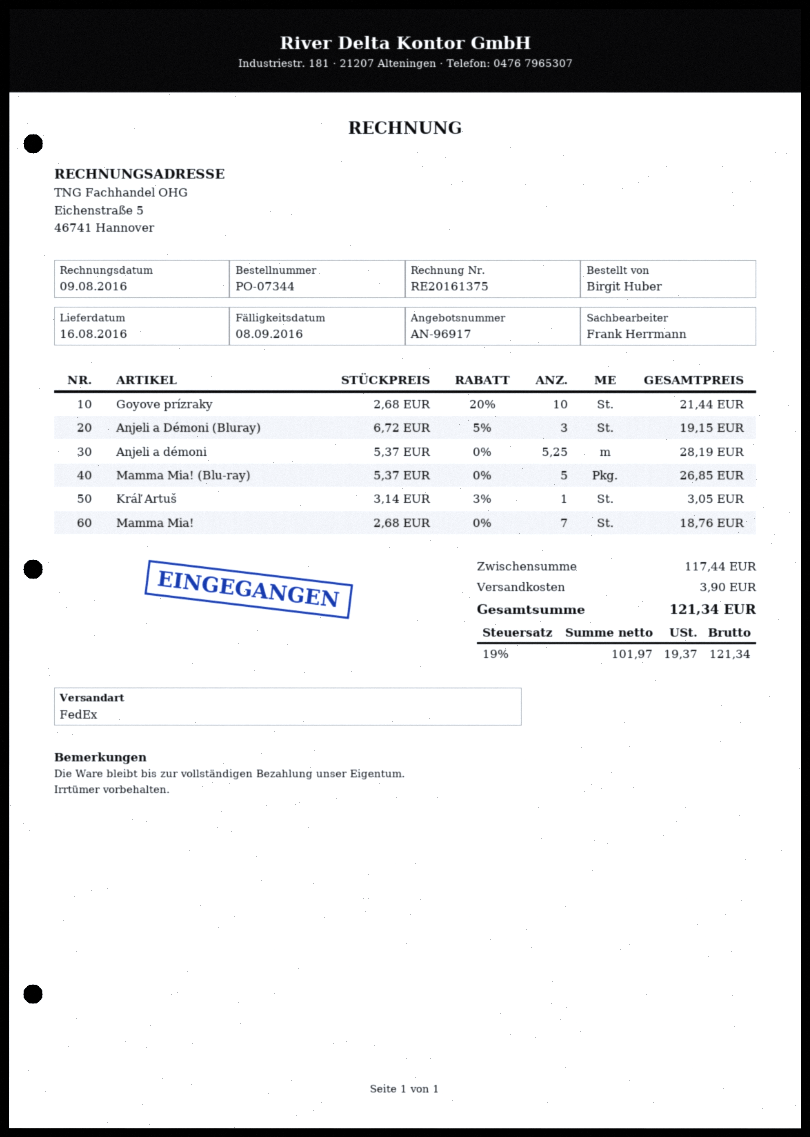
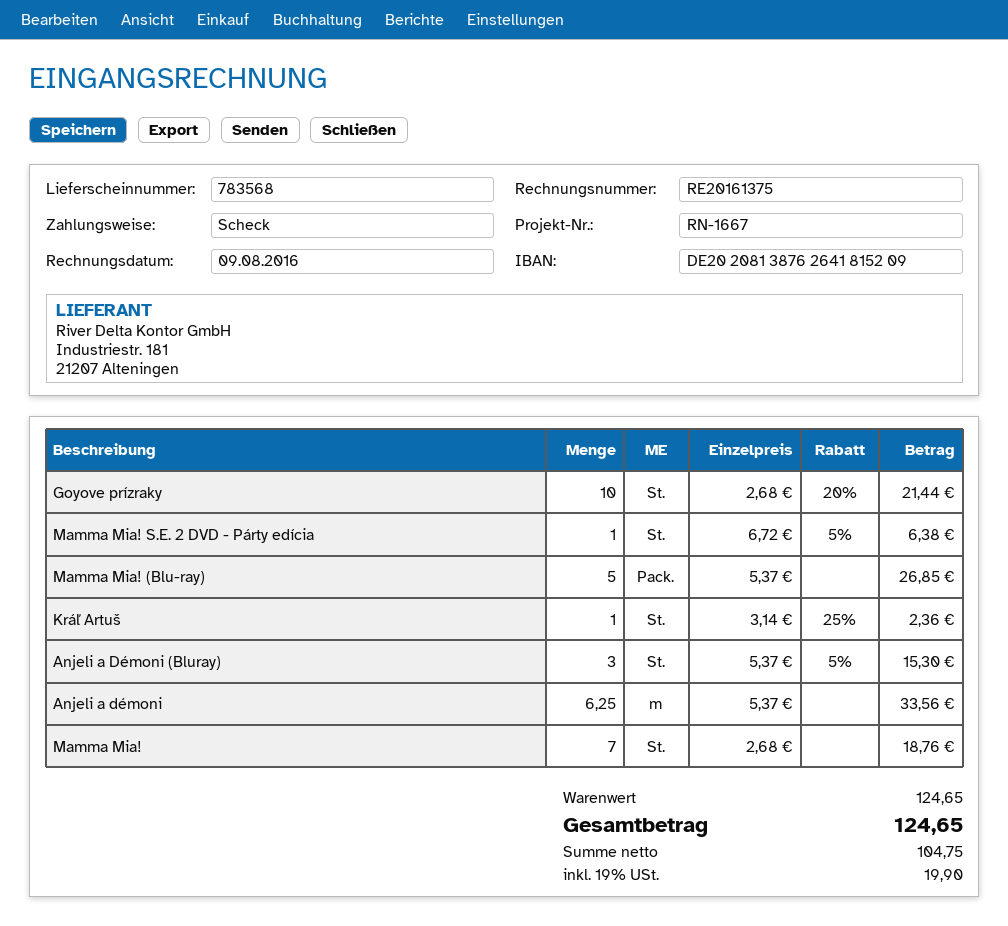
Anjeli a Démoni (Bluray): 3 x 6.72 - 5% = 19.15 -> 3 x 5.37 - 5% = 15.30
Anjeli a démoni: 5.25 x 5.37 = 28.19 -> 6.25 x 5.37 = 33.56
Kráľ Artuš: 1 x 3.14 - 3% = 3.05 -> 1 x 3.14 - 25% = 2.36
Mamma Mia! S.E. 2 DVD - Párty edícia: none -> 1 x 6.72 - 5% = 6.38
subtotal: 117.44 -> 124.65
shipping: 3.90 -> none
net: 101.97 -> 104.75
tax: 19% = 19.37 -> 19% = 19.90
total: 121.34 -> 124.65

